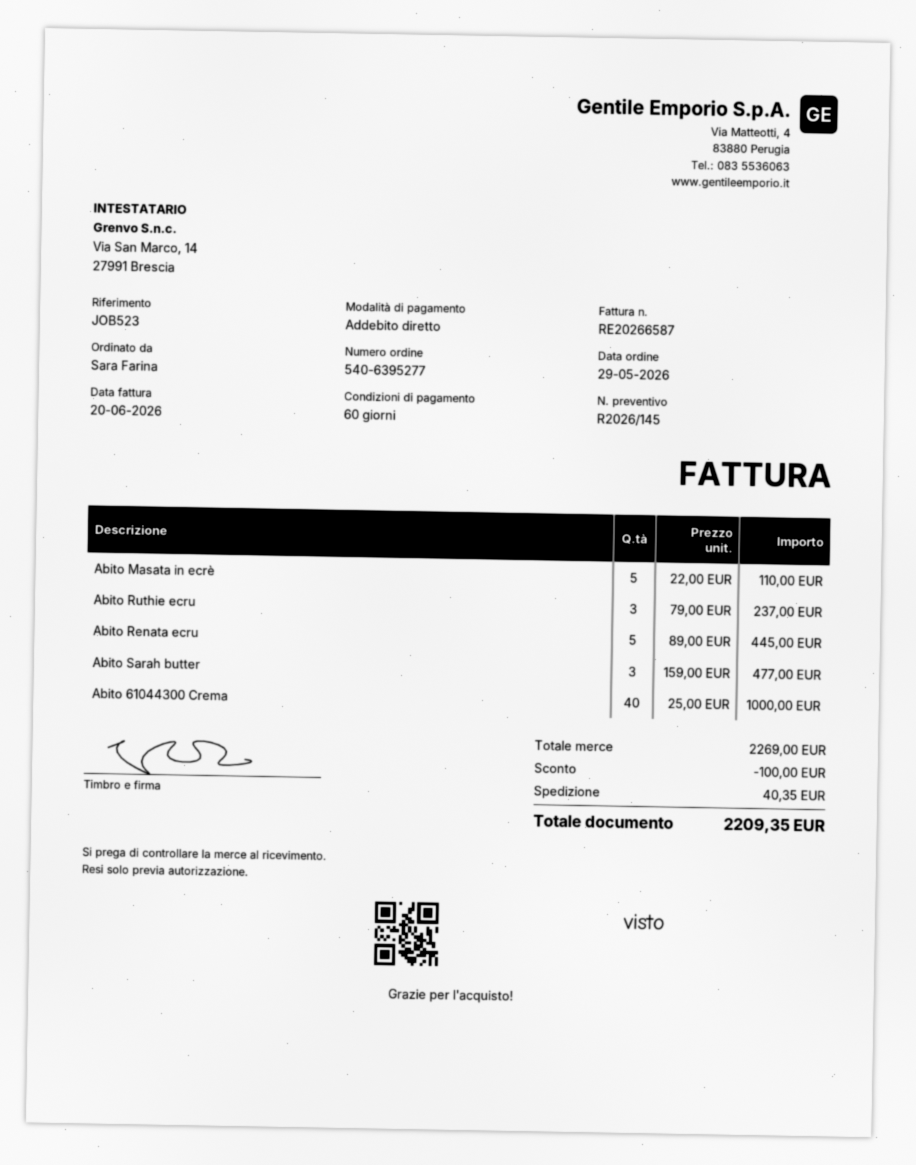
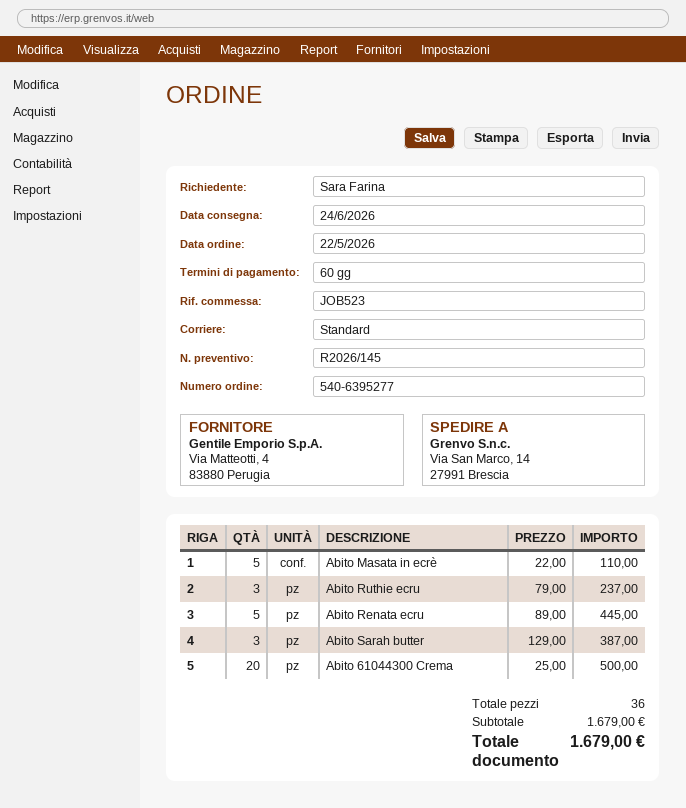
order date: 2026-05-29 -> 2026-05-22
Abito Sarah butter: 3 x 159.00 = 477.00 -> 3 x 129.00 = 387.00
Abito 61044300 Crema: 40 x 25.00 = 1000.00 -> 20 x 25.00 = 500.00
subtotal: 2269.00 -> 1679.00
discount: 100.00 -> none
shipping: 40.35 -> none
total: 2209.35 -> 1679.00

